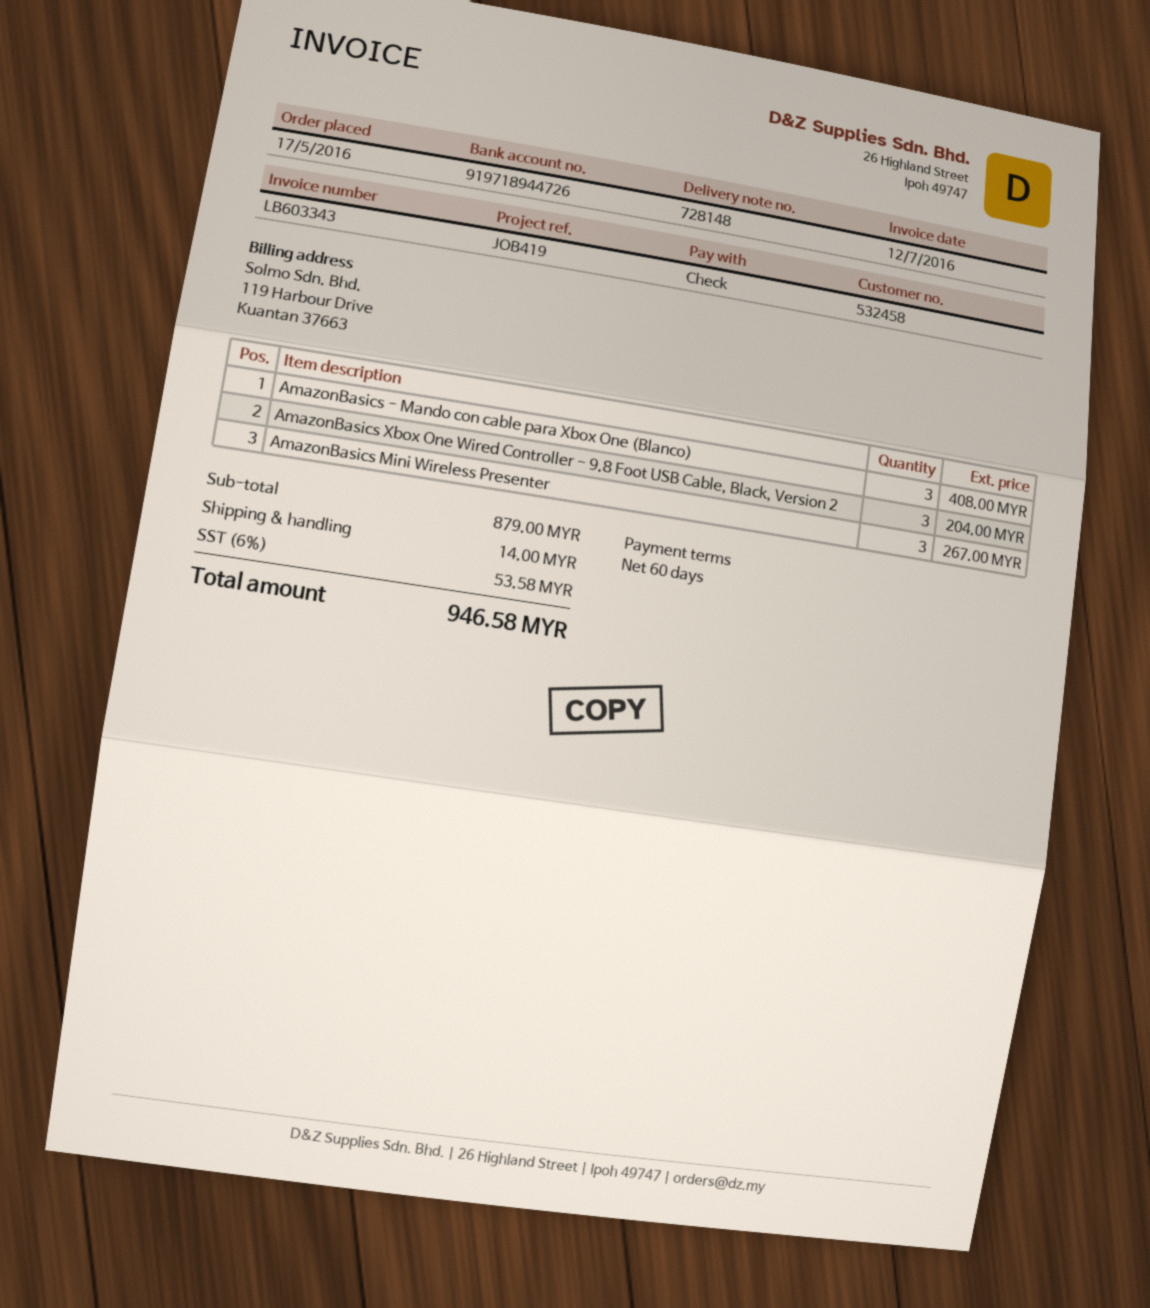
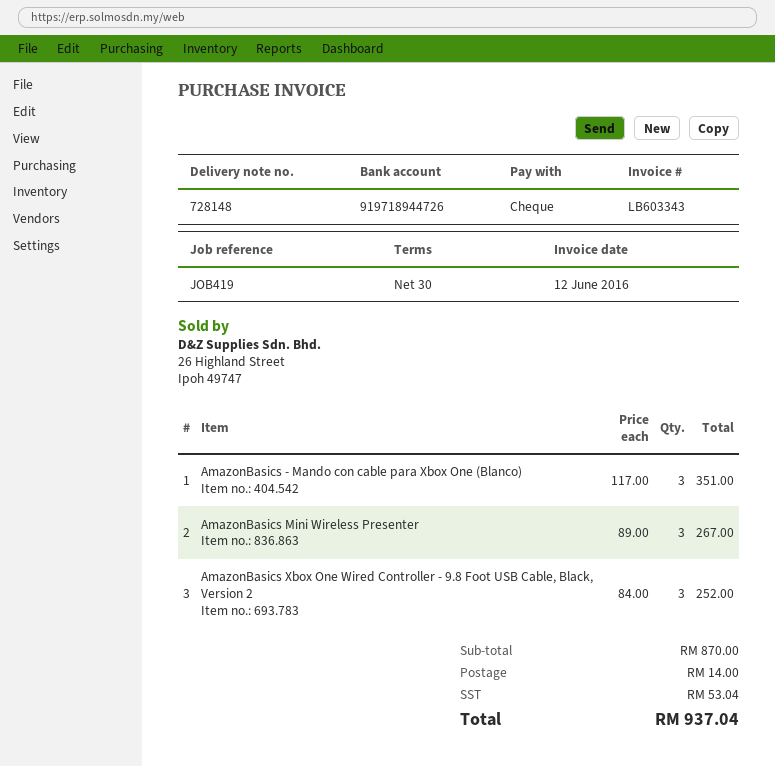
invoice date: 2016-07-12 -> 2016-06-12
payment terms: 60 days -> 30 days
AmazonBasics - Mando con cable para Xbox One (Blanco): 3 for 408.00 -> 3 for 351.00
AmazonBasics Xbox One Wired Controller - 9.8 Foot USB Cable, Black, Version 2: 3 for 204.00 -> 3 for 252.00
subtotal: 879.00 -> 870.00
tax: 53.58 -> 53.04
total: 946.58 -> 937.04

